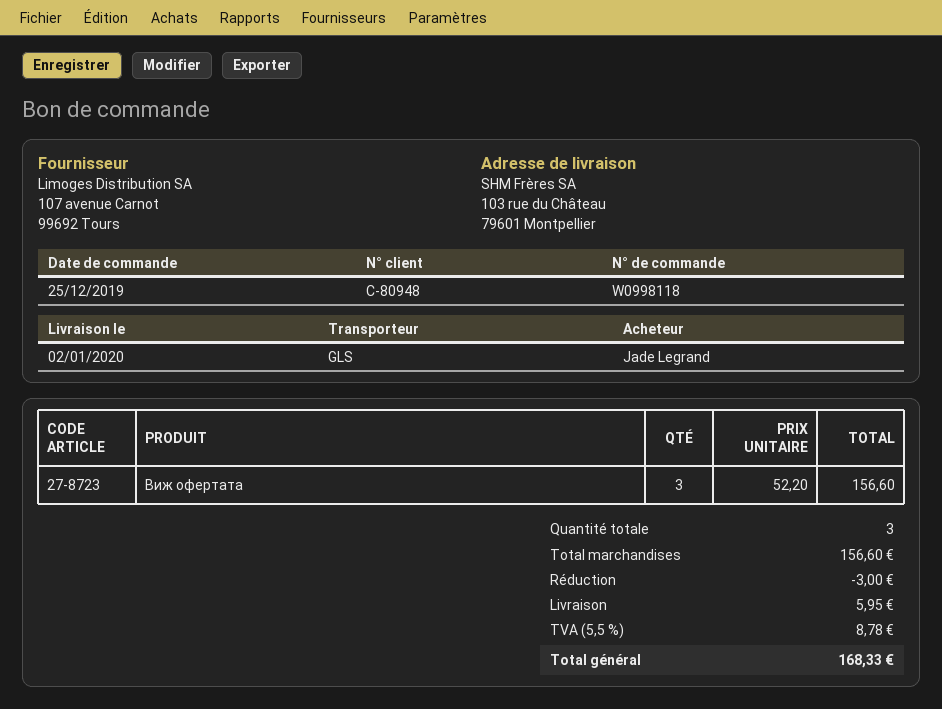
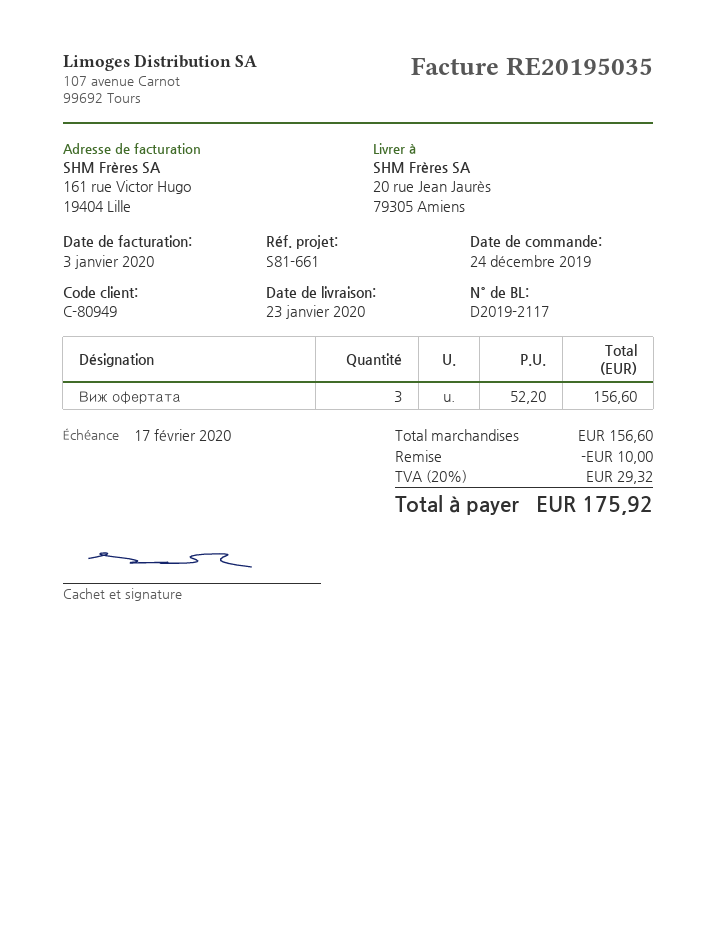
order date: 2019-12-25 -> 2019-12-24
delivery date: 2020-01-02 -> 2020-01-23
customer number: C-80948 -> C-80949
ship to: 103 rue du Château, 79601 Montpellier -> 20 rue Jean Jaurès, 79305 Amiens
discount: 3.00 -> 10.00
shipping: 5.95 -> none
tax: 5.5% = 8.78 -> 20% = 29.32
total: 168.33 -> 175.92

